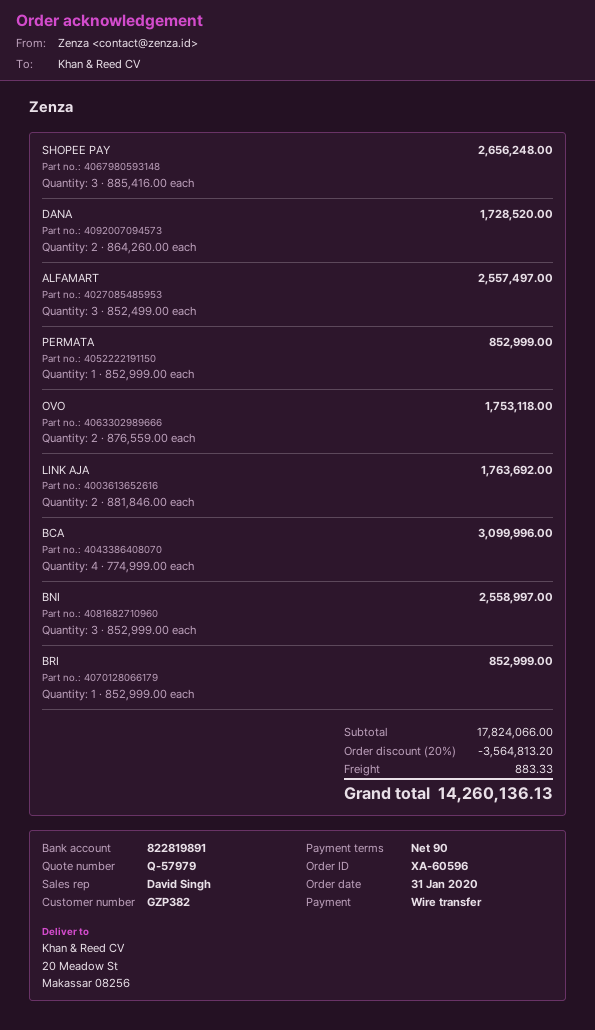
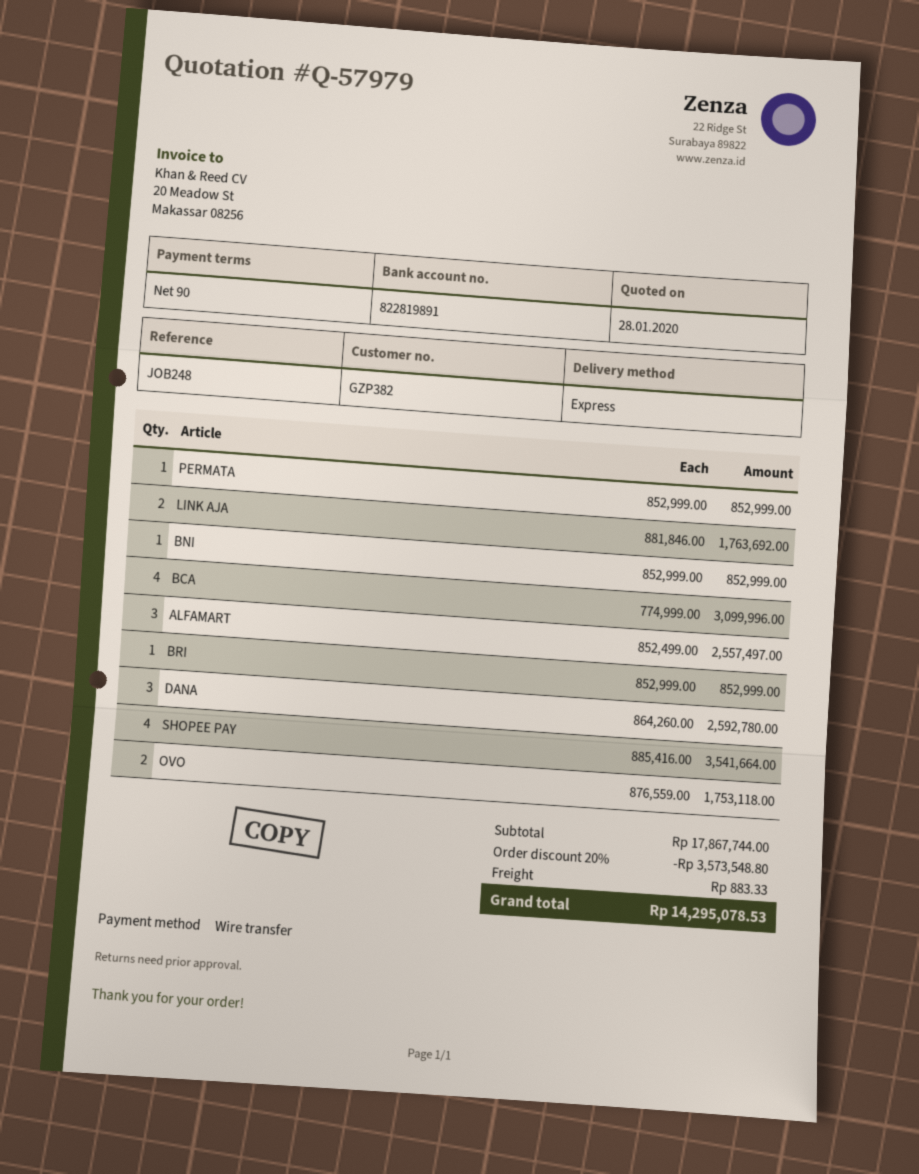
SHOPEE PAY: 3 x 885416.00 = 2656248.00 -> 4 x 885416.00 = 3541664.00
DANA: 2 x 864260.00 = 1728520.00 -> 3 x 864260.00 = 2592780.00
BNI: 3 x 852999.00 = 2558997.00 -> 1 x 852999.00 = 852999.00
subtotal: 17824066.00 -> 17867744.00
discount: 20% = 3564813.20 -> 20% = 3573548.80
total: 14260136.13 -> 14295078.53

